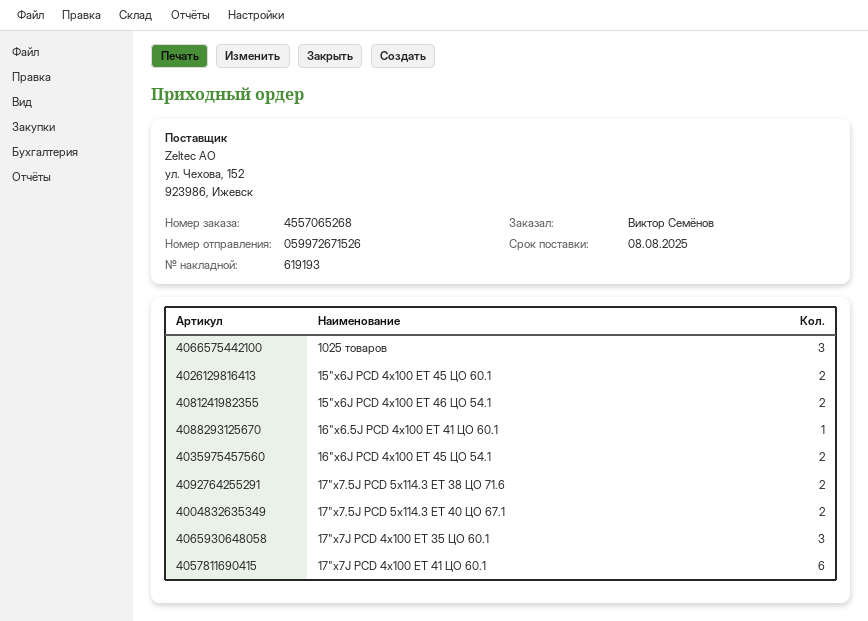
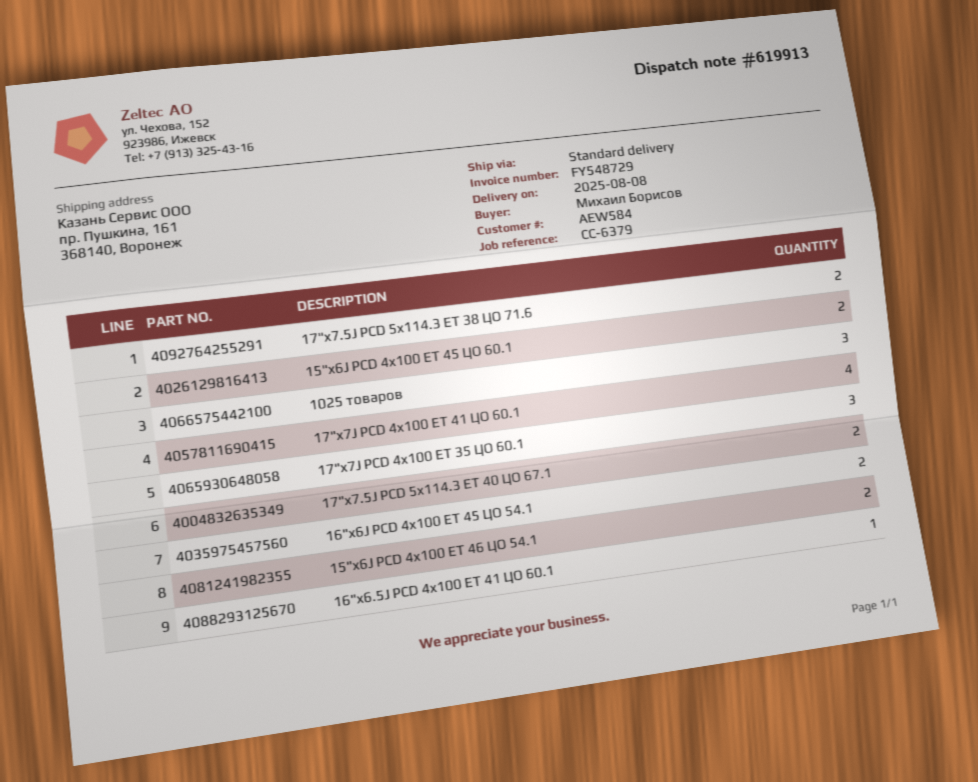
delivery note number: 619193 -> 619913
ordered by: Виктор Семёнов -> Михаил Борисов
17"x7J PCD 4x100 ЕТ 41 ЦО 60.1: 6 -> 4

